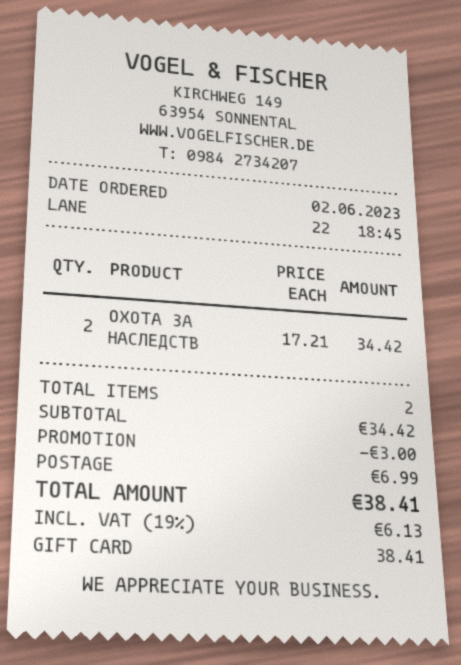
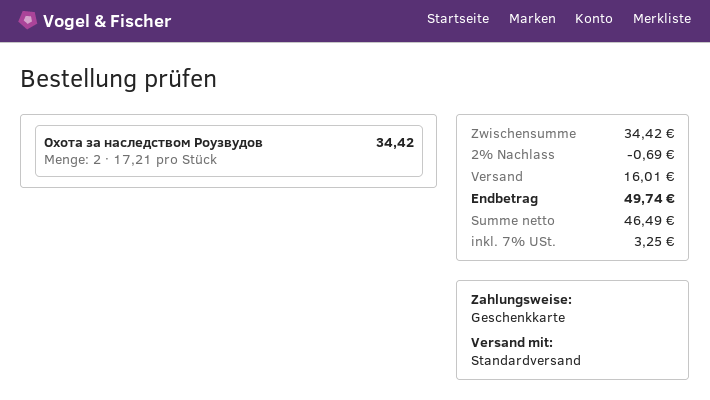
discount: 3.00 -> 0.69
shipping: 6.99 -> 16.01
tax: 19% = 6.13 -> 7% = 3.25
total: 38.41 -> 49.74

